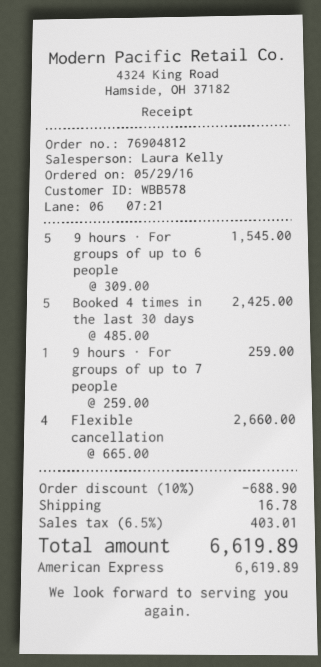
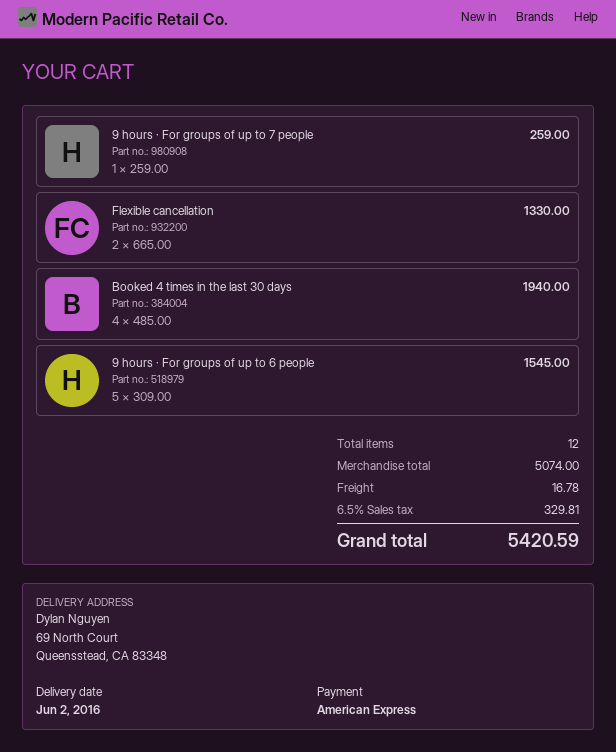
Booked 4 times in the last 30 days: 5 x 485.00 = 2425.00 -> 4 x 485.00 = 1940.00
Flexible cancellation: 4 x 665.00 = 2660.00 -> 2 x 665.00 = 1330.00
discount: 10% = 688.90 -> none
tax: 6.5% = 403.01 -> 6.5% = 329.81
total: 6619.89 -> 5420.59

